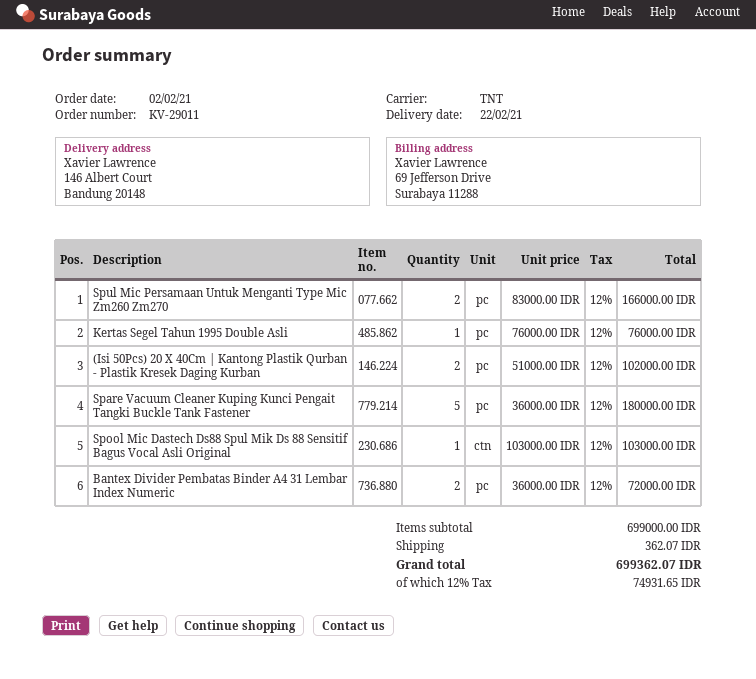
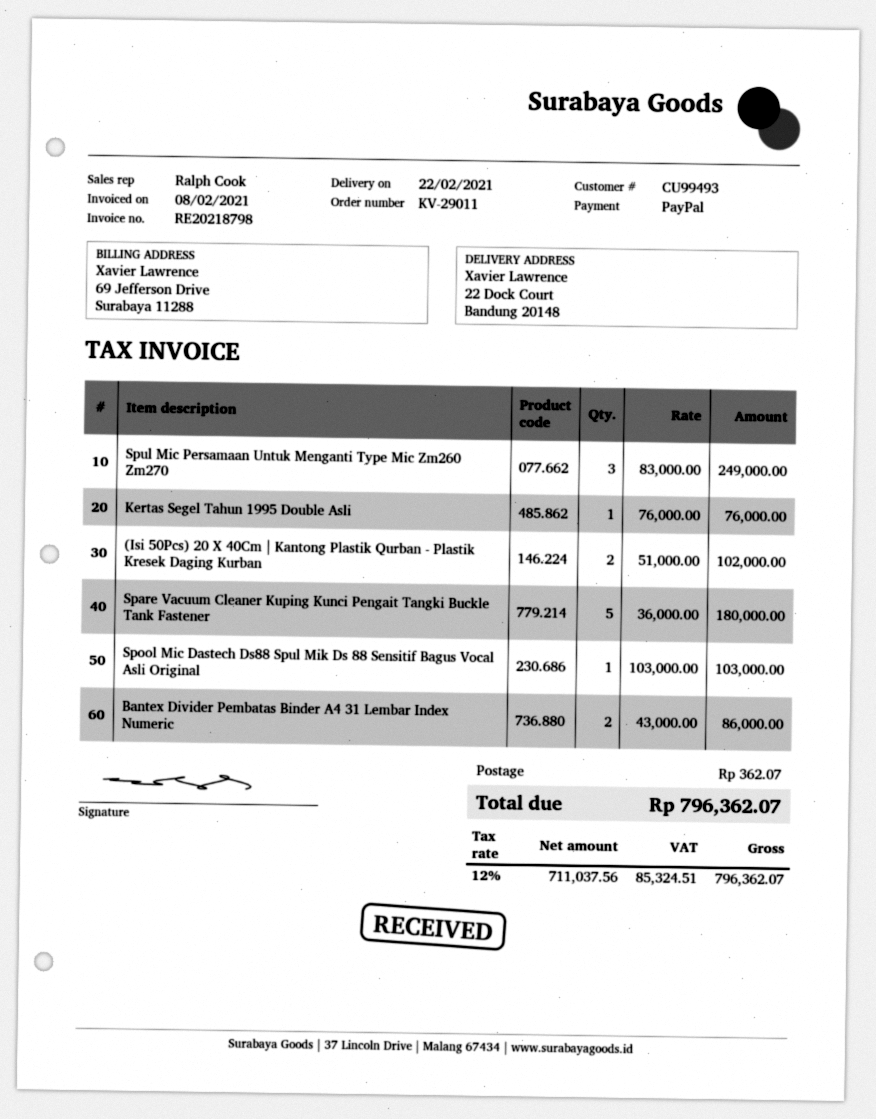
ship to: 146 Albert Court, Bandung 20148 -> 22 Dock Court, Bandung 20148
Spul Mic Persamaan Untuk Menganti Type Mic Zm260 Zm270: 2 x 83000.00 = 166000.00 -> 3 x 83000.00 = 249000.00
Bantex Divider Pembatas Binder A4 31 Lembar Index Numeric: 2 x 36000.00 = 72000.00 -> 2 x 43000.00 = 86000.00
tax: 12% = 74931.65 -> 12% = 85324.51
total: 699362.07 -> 796362.07

